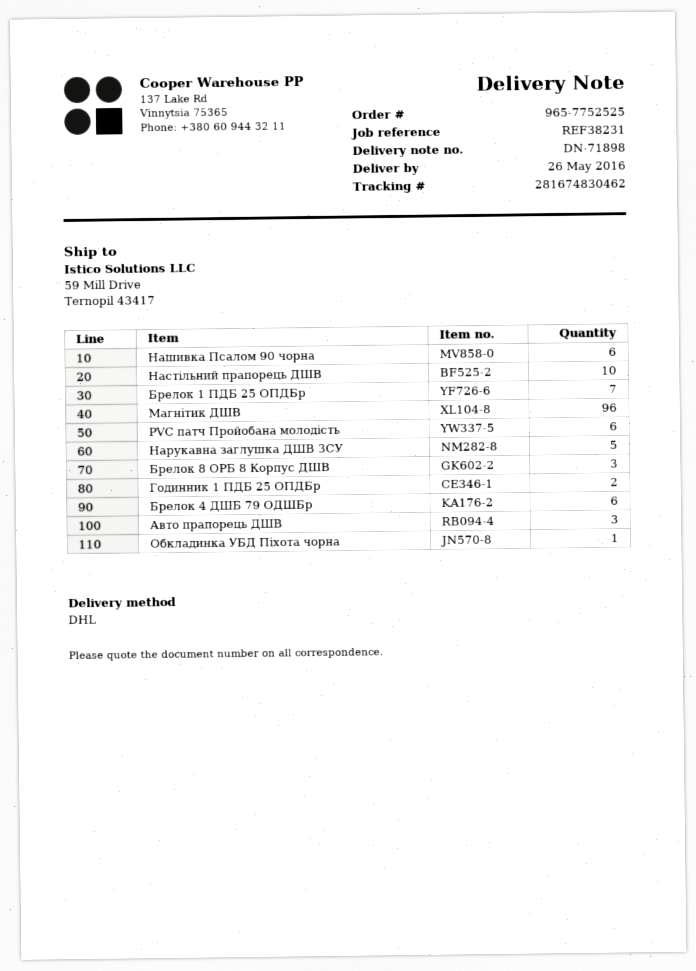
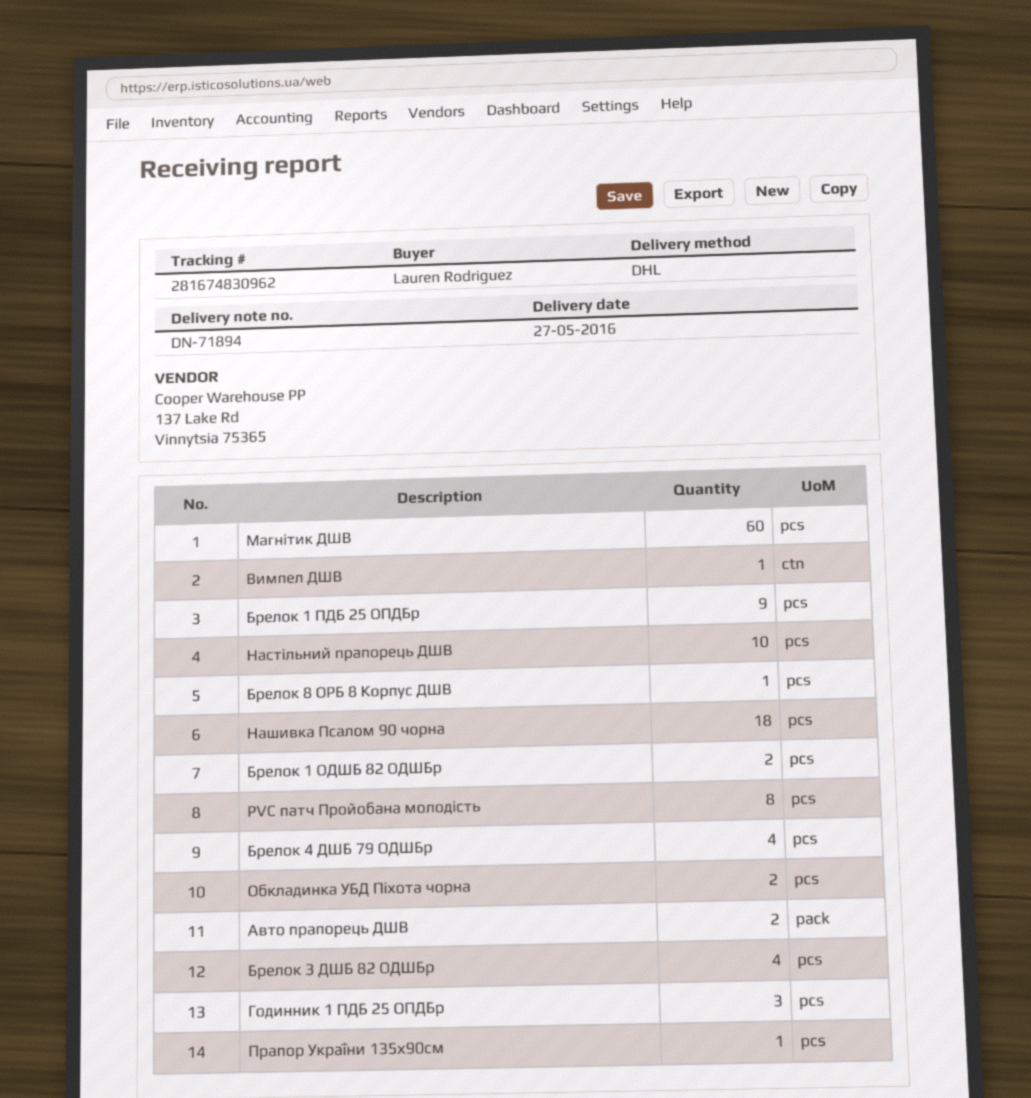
delivery note number: DN-71898 -> DN-71894
delivery date: 2016-05-26 -> 2016-05-27
tracking number: 281674830462 -> 281674830962
Нашивка Псалом 90 чорна: 6 -> 18
Брелок 1 ПДБ 25 ОПДБр: 7 -> 9
Магнітик ДШВ: 96 -> 60
PVC патч Пройобана молодість: 6 -> 8
Нарукавна заглушка ДШВ ЗСУ: 5 -> none
Брелок 8 ОРБ 8 Корпус ДШВ: 3 -> 1
Годинник 1 ПДБ 25 ОПДБр: 2 -> 3
Брелок 4 ДШБ 79 ОДШБр: 6 -> 4
Авто прапорець ДШВ: 3 -> 2
Обкладинка УБД Піхота чорна: 1 -> 2
Вимпел ДШВ: none -> 1
Брелок 1 ОДШБ 82 ОДШБр: none -> 2
Брелок 3 ДШБ 82 ОДШБр: none -> 4
Прапор України 135х90см: none -> 1

